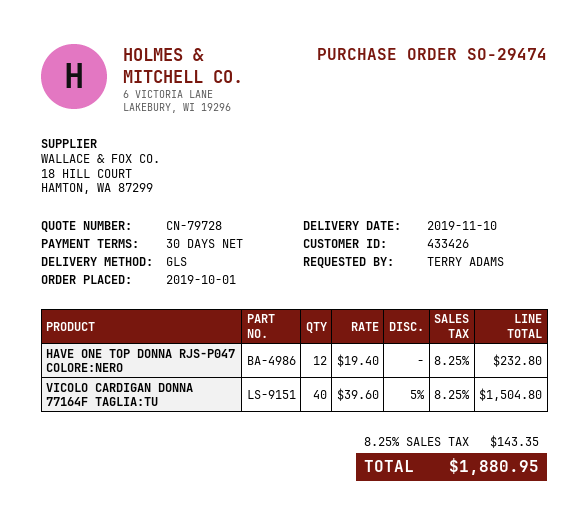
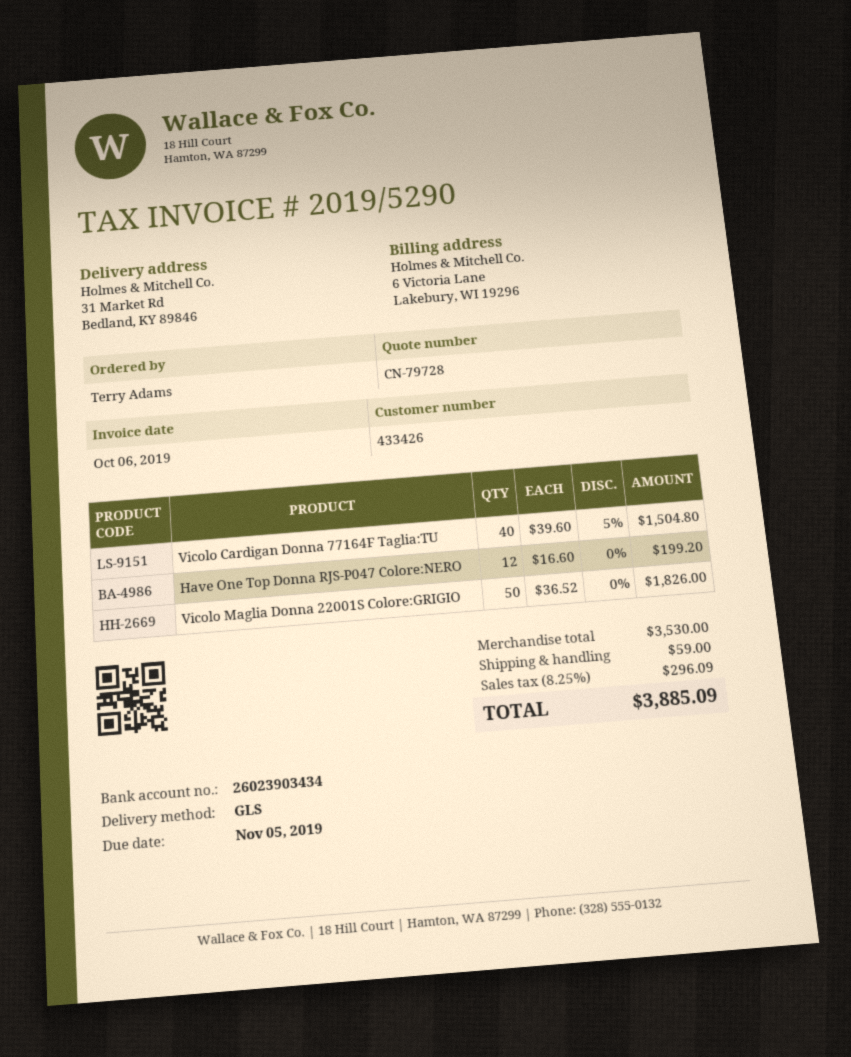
HAVE ONE TOP DONNA RJS-P047 COLORE:NERO: 12 x 19.40 = 232.80 -> 12 x 16.60 = 199.20
Vicolo Maglia Donna 22001S Colore:GRIGIO: none -> 50 x 36.52 = 1826.00
shipping: none -> 59.00
tax: 8.25% = 143.35 -> 8.25% = 296.09
total: 1880.95 -> 3885.09

